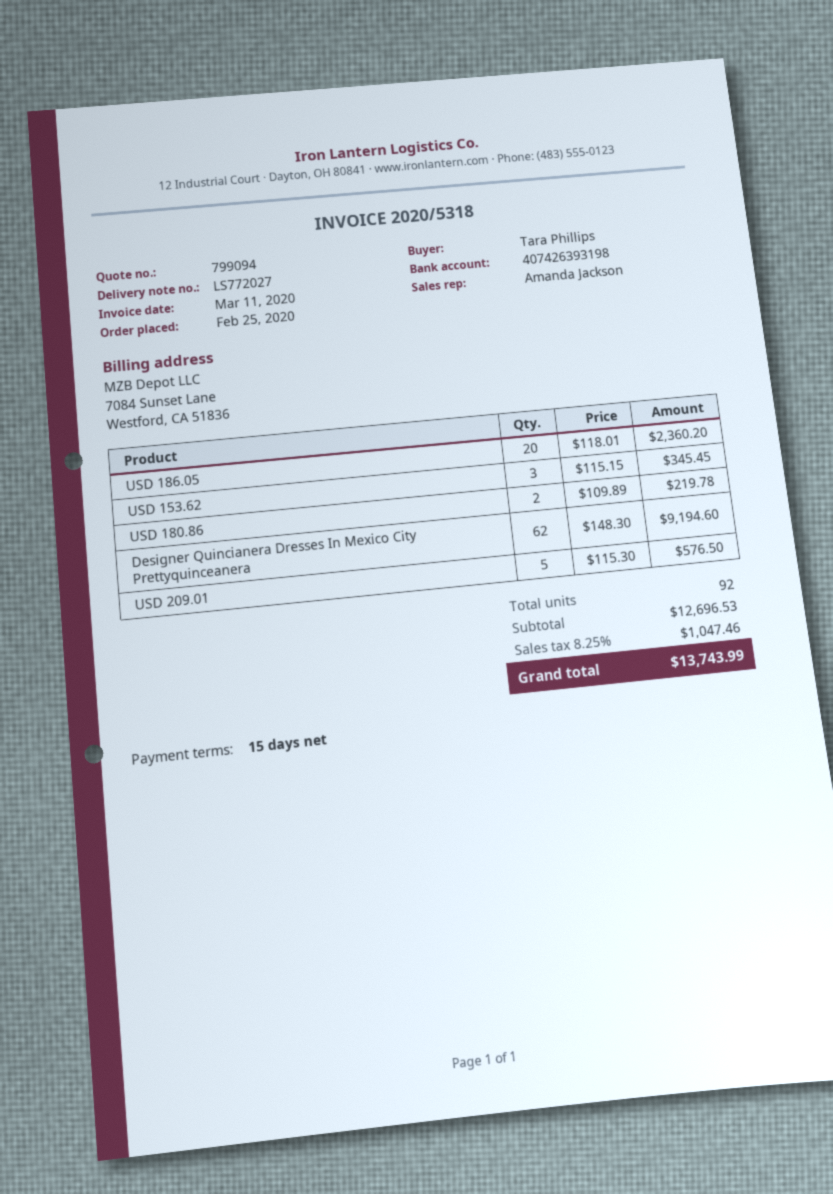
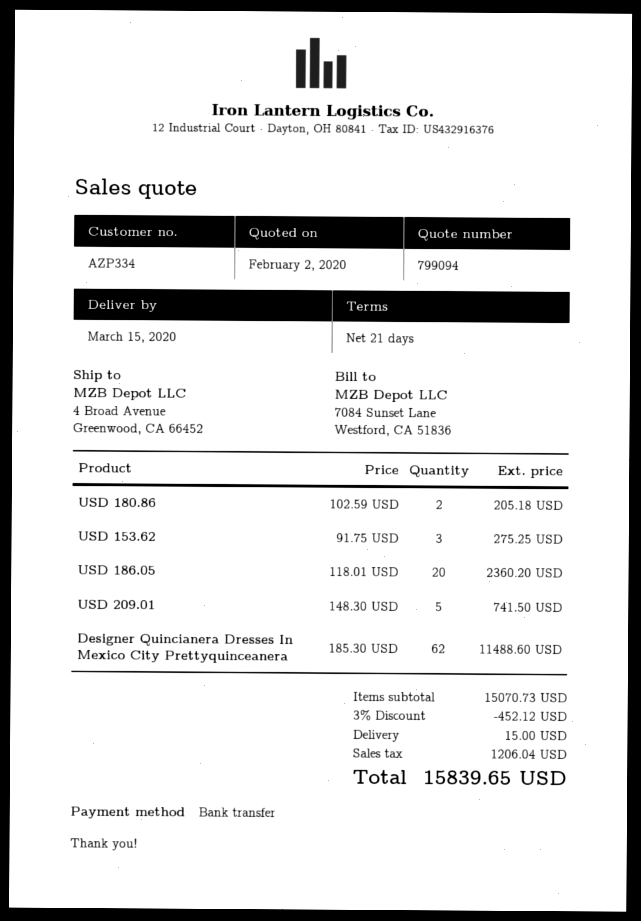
payment terms: 15 days -> 21 days
USD 153.62: 3 x 115.15 = 345.45 -> 3 x 91.75 = 275.25
USD 180.86: 2 x 109.89 = 219.78 -> 2 x 102.59 = 205.18
Designer Quincianera Dresses In Mexico City Prettyquinceanera: 62 x 148.30 = 9194.60 -> 62 x 185.30 = 11488.60
USD 209.01: 5 x 115.30 = 576.50 -> 5 x 148.30 = 741.50
subtotal: 12696.53 -> 15070.73
discount: none -> 3% = 452.12
shipping: none -> 15.00
tax: 1047.46 -> 1206.04
total: 13743.99 -> 15839.65

